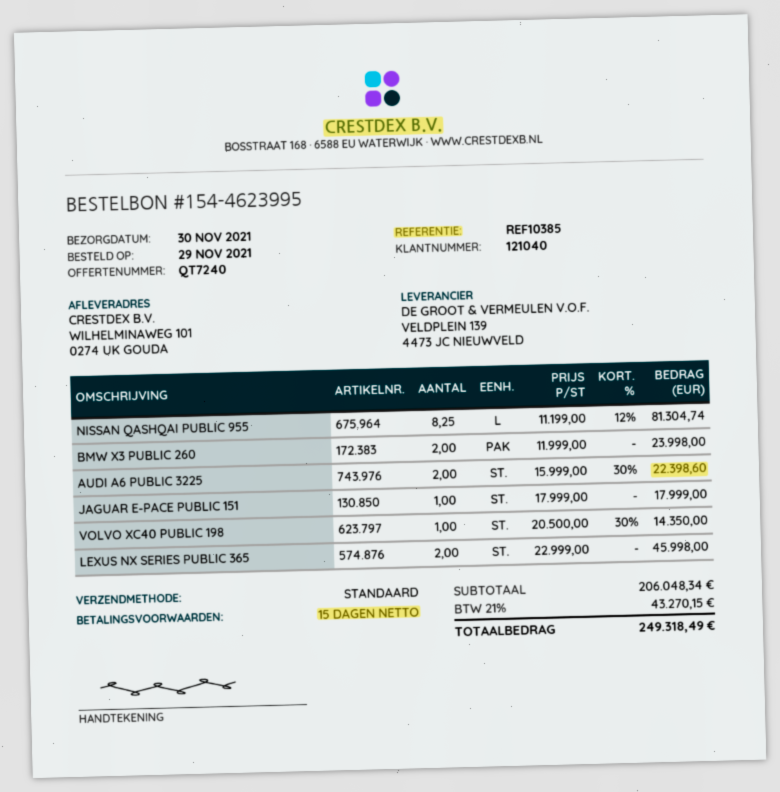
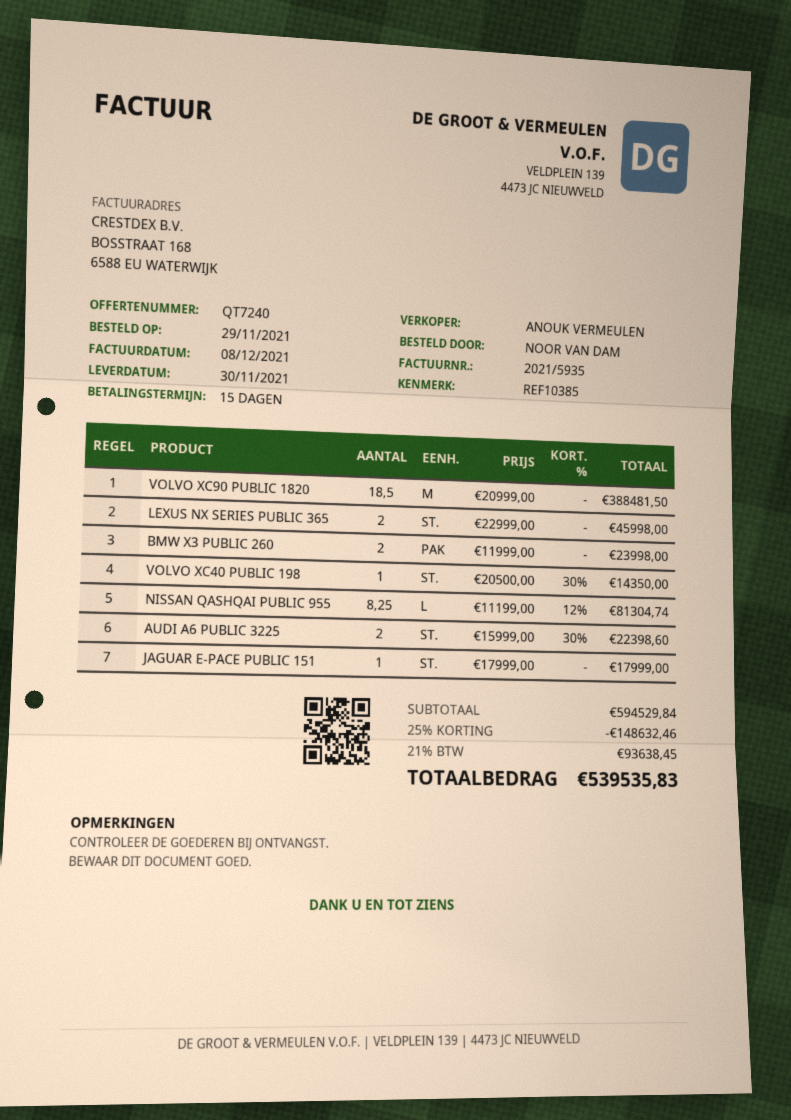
VOLVO XC90 PUBLIC 1820: none -> 18.5 x 20999.00 = 388481.50
subtotal: 206048.34 -> 594529.84
discount: none -> 25% = 148632.46
tax: 21% = 43270.15 -> 21% = 93638.45
total: 249318.49 -> 539535.83

